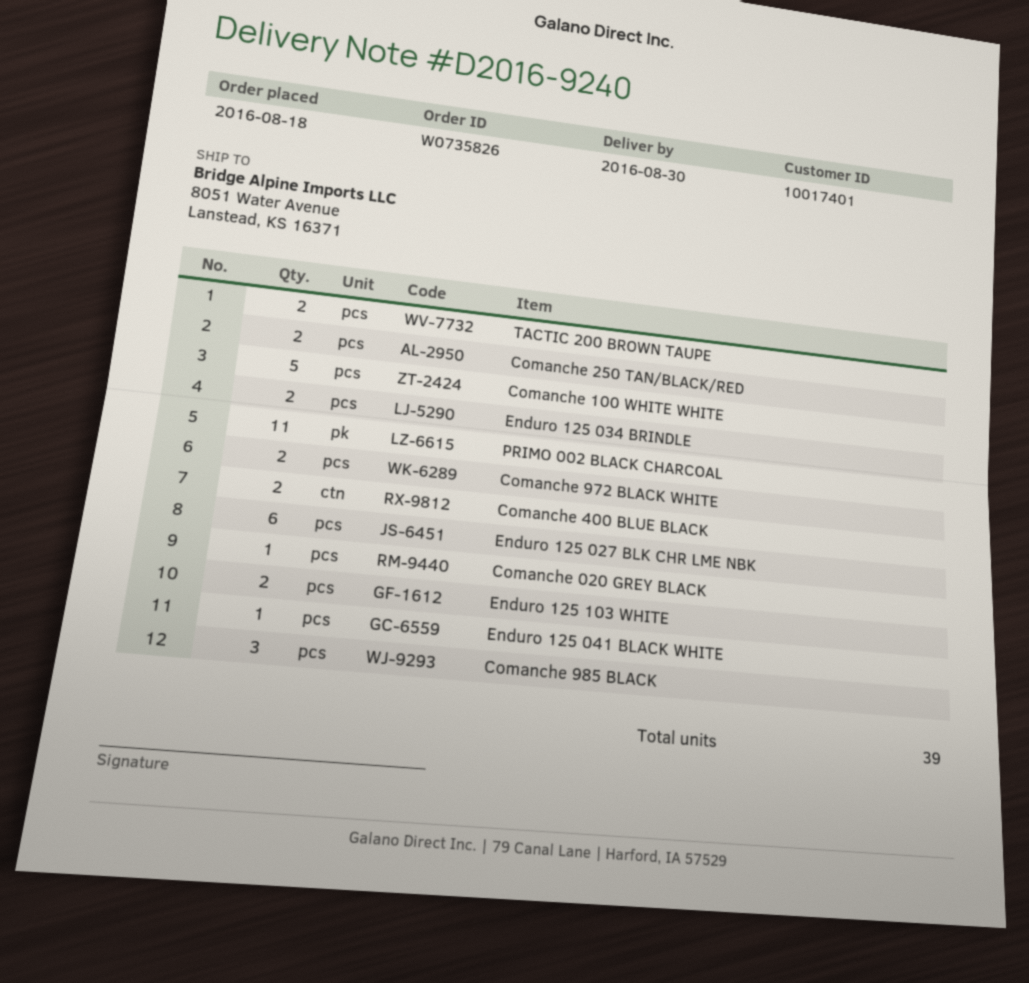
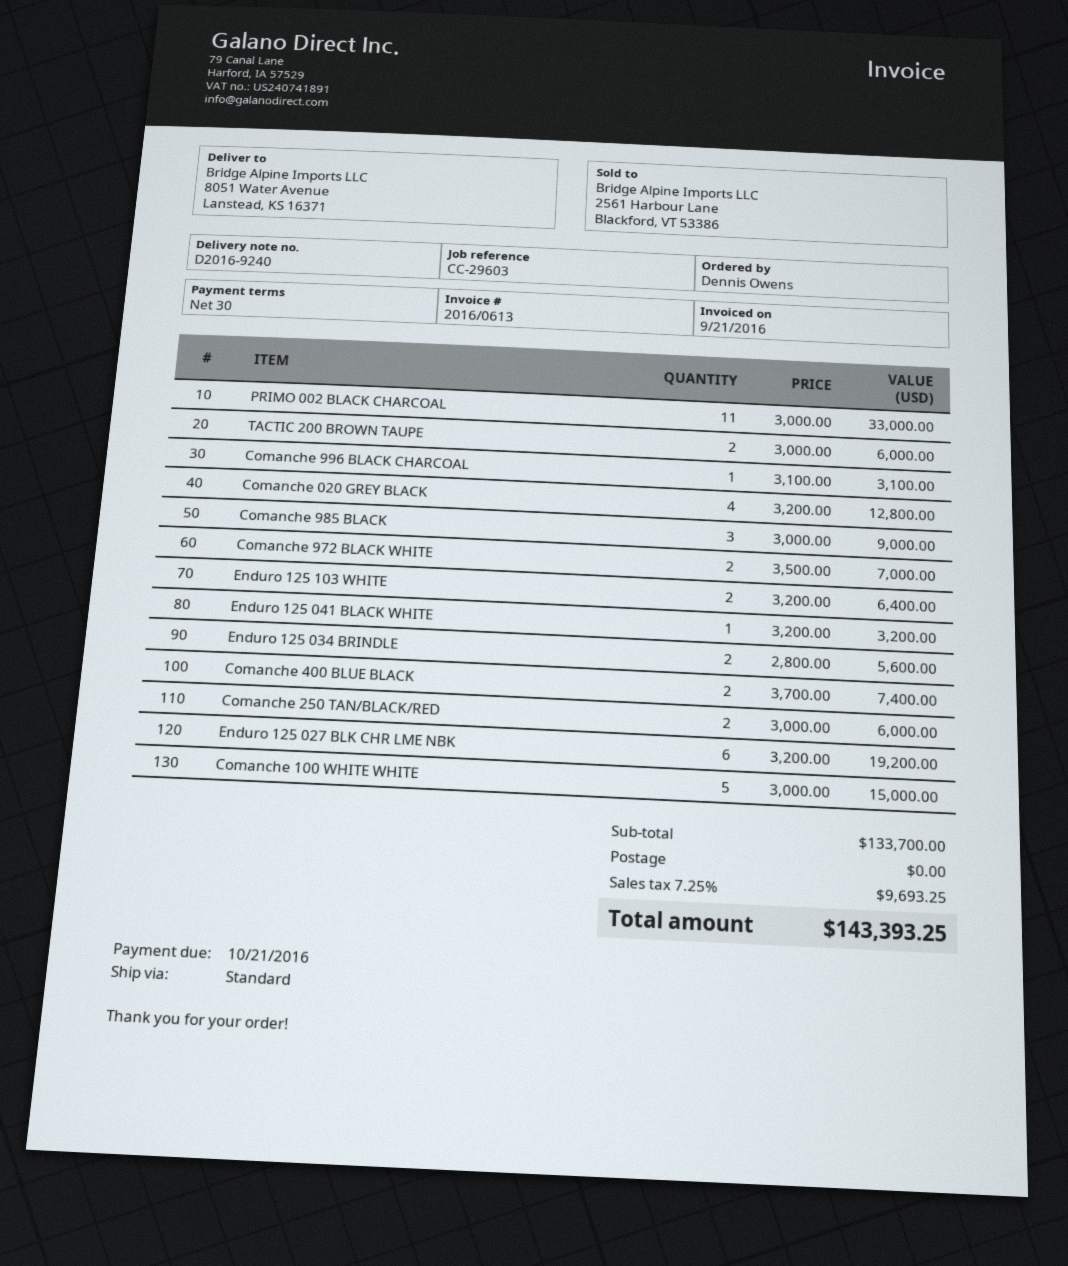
Comanche 020 GREY BLACK: 1 -> 4
Comanche 996 BLACK CHARCOAL: none -> 1

